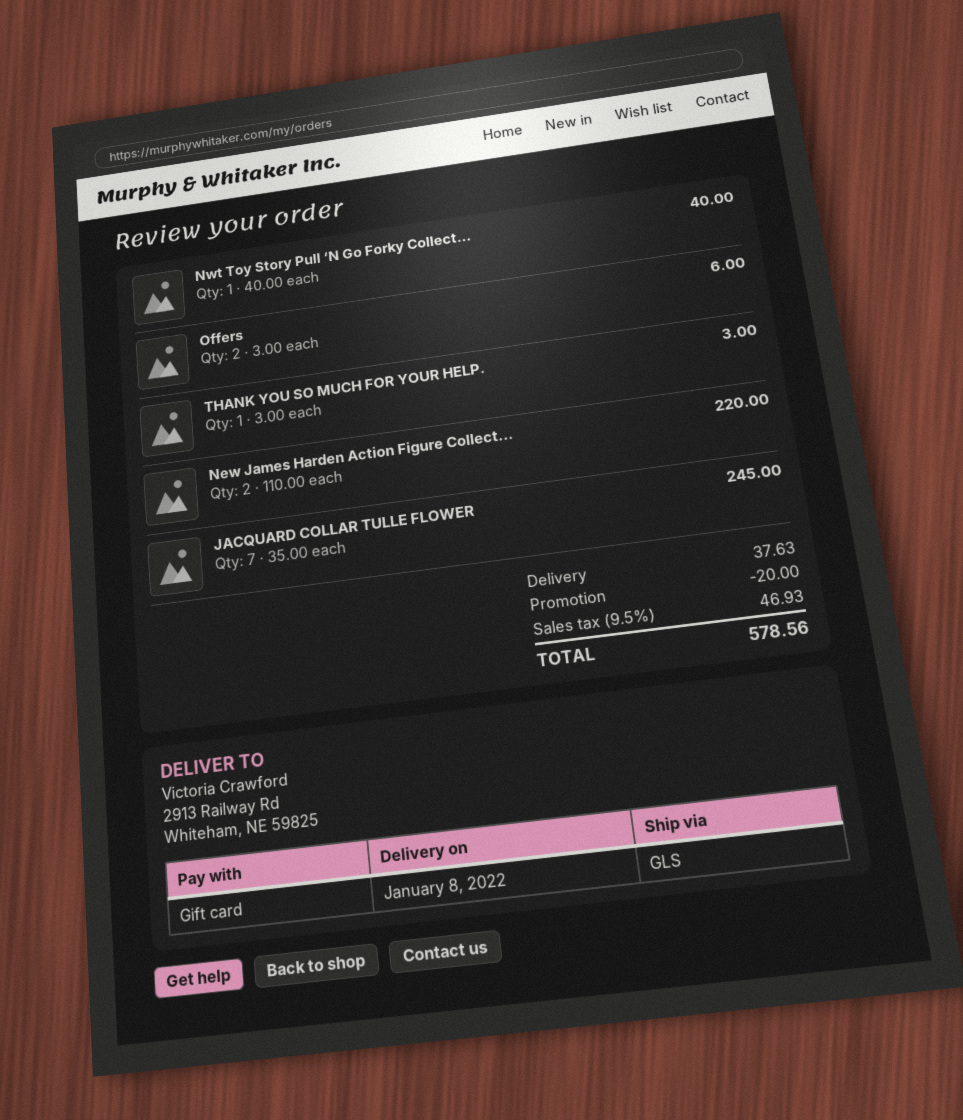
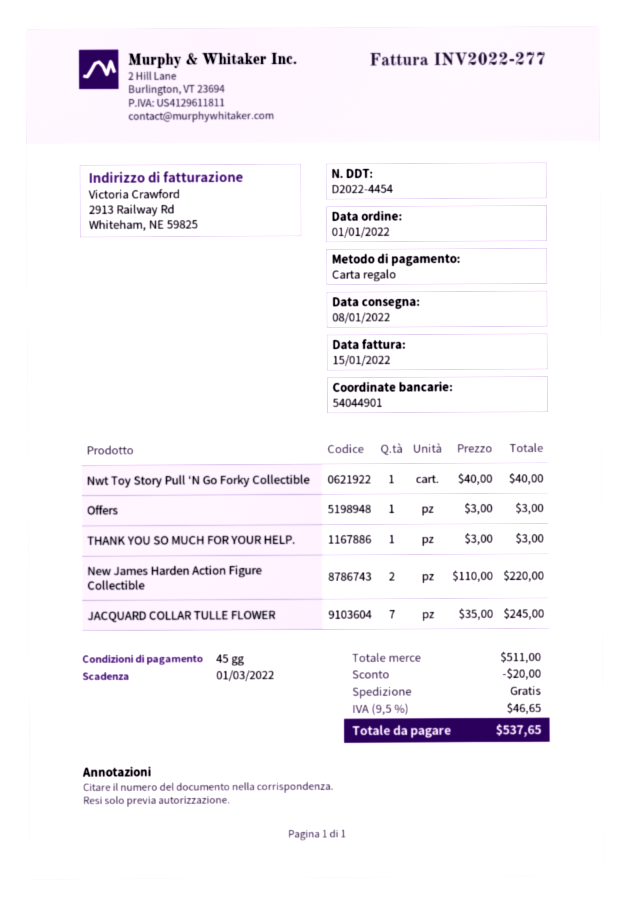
Offers: 2 x 3.00 = 6.00 -> 1 x 3.00 = 3.00
shipping: 37.63 -> 0.00
tax: 9.5% = 46.93 -> 9.5% = 46.65
total: 578.56 -> 537.65

